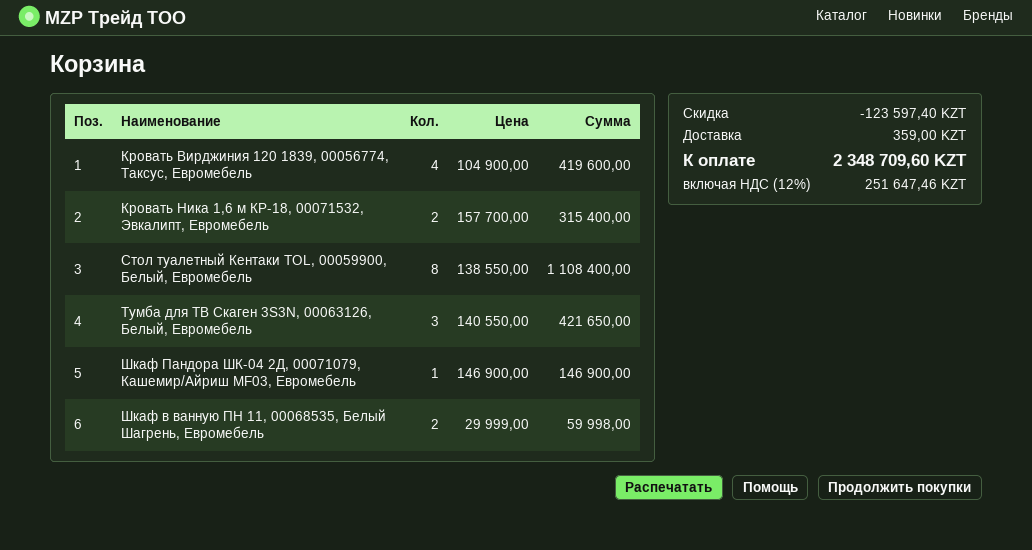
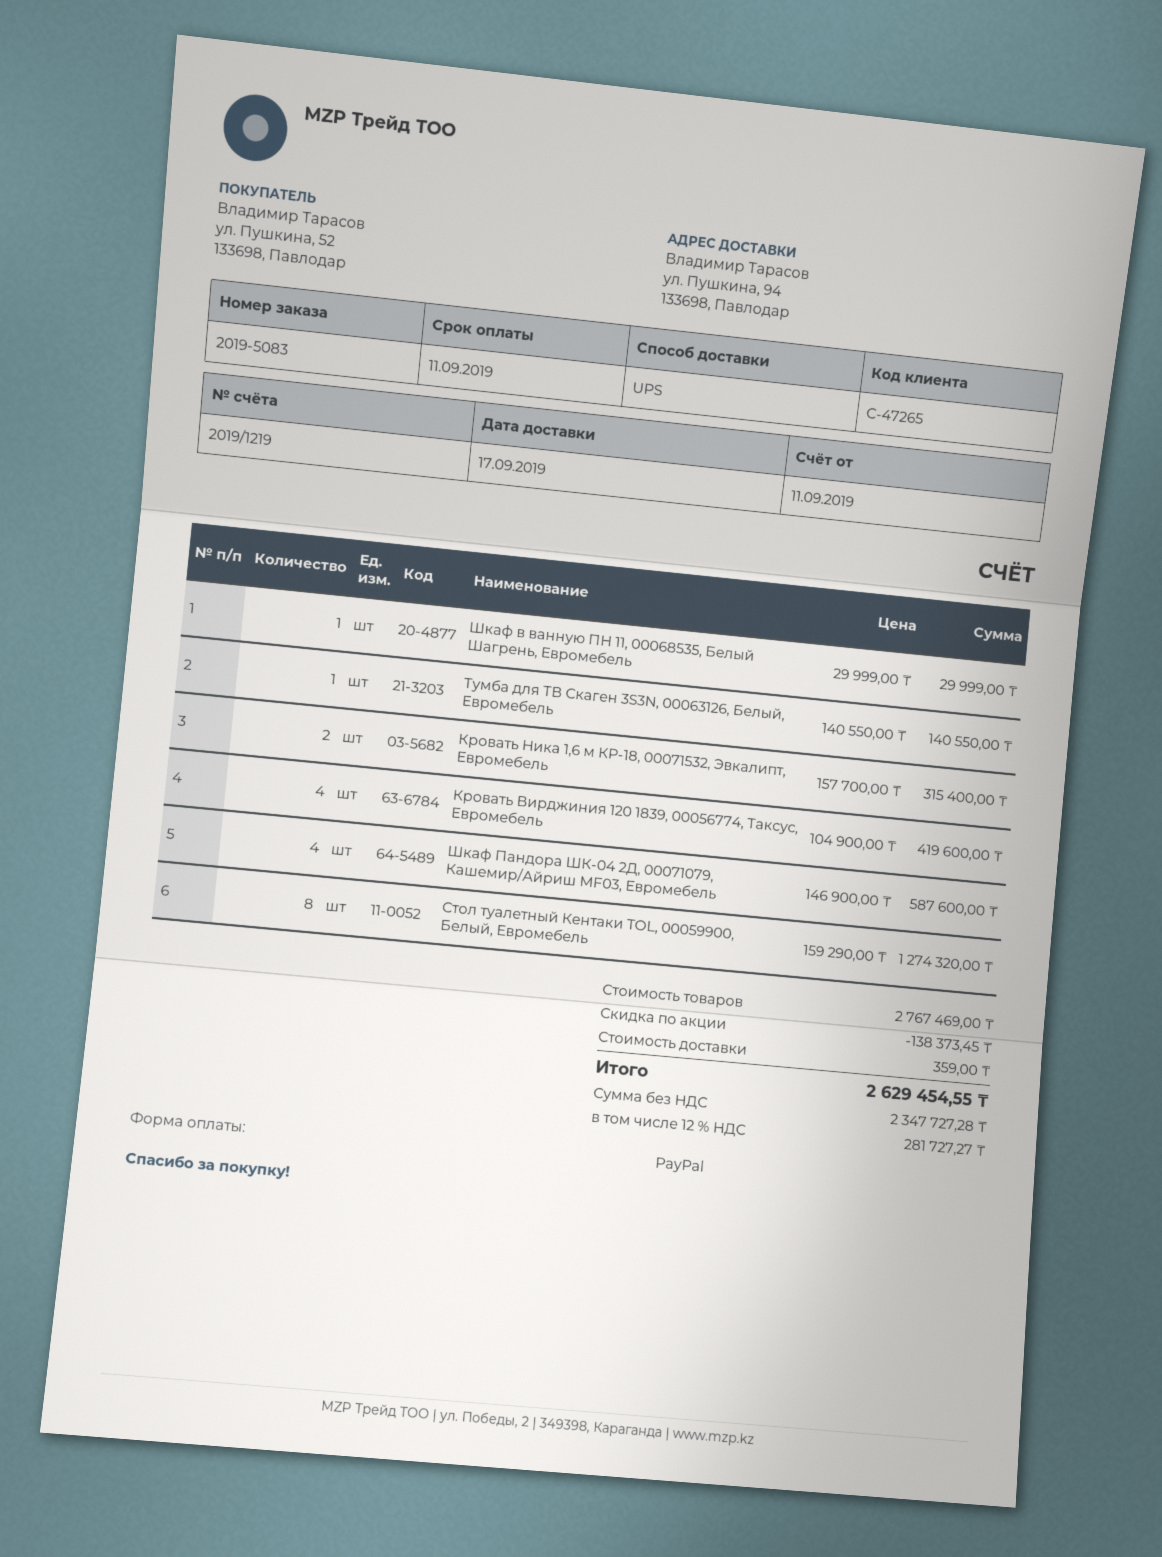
Стол туалетный Кентаки TOL, 00059900, Белый, Евромебель: 8 x 138550.00 = 1108400.00 -> 8 x 159290.00 = 1274320.00
Тумба для ТВ Скаген 3S3N, 00063126, Белый, Евромебель: 3 x 140550.00 = 421650.00 -> 1 x 140550.00 = 140550.00
Шкаф Пандора ШК-04 2Д, 00071079, Кашемир/Айриш MF03, Евромебель: 1 x 146900.00 = 146900.00 -> 4 x 146900.00 = 587600.00
Шкаф в ванную ПН 11, 00068535, Белый Шагрень, Евромебель: 2 x 29999.00 = 59998.00 -> 1 x 29999.00 = 29999.00
discount: 123597.40 -> 138373.45
tax: 12% = 251647.46 -> 12% = 281727.27
total: 2348709.60 -> 2629454.55

